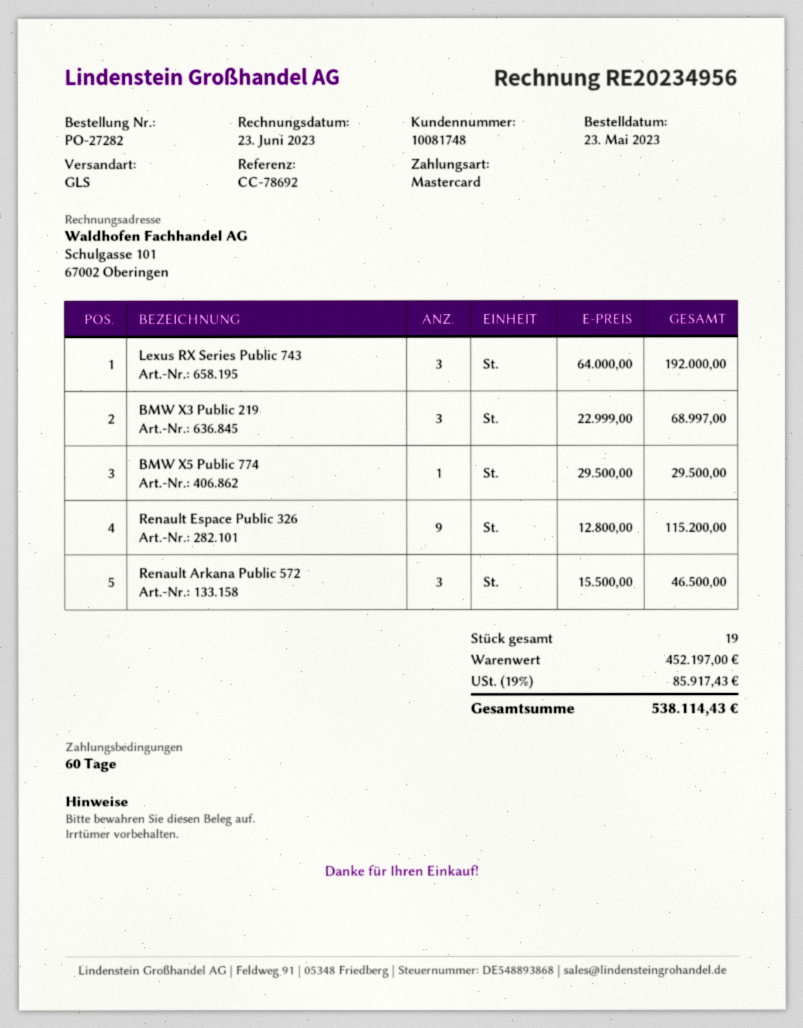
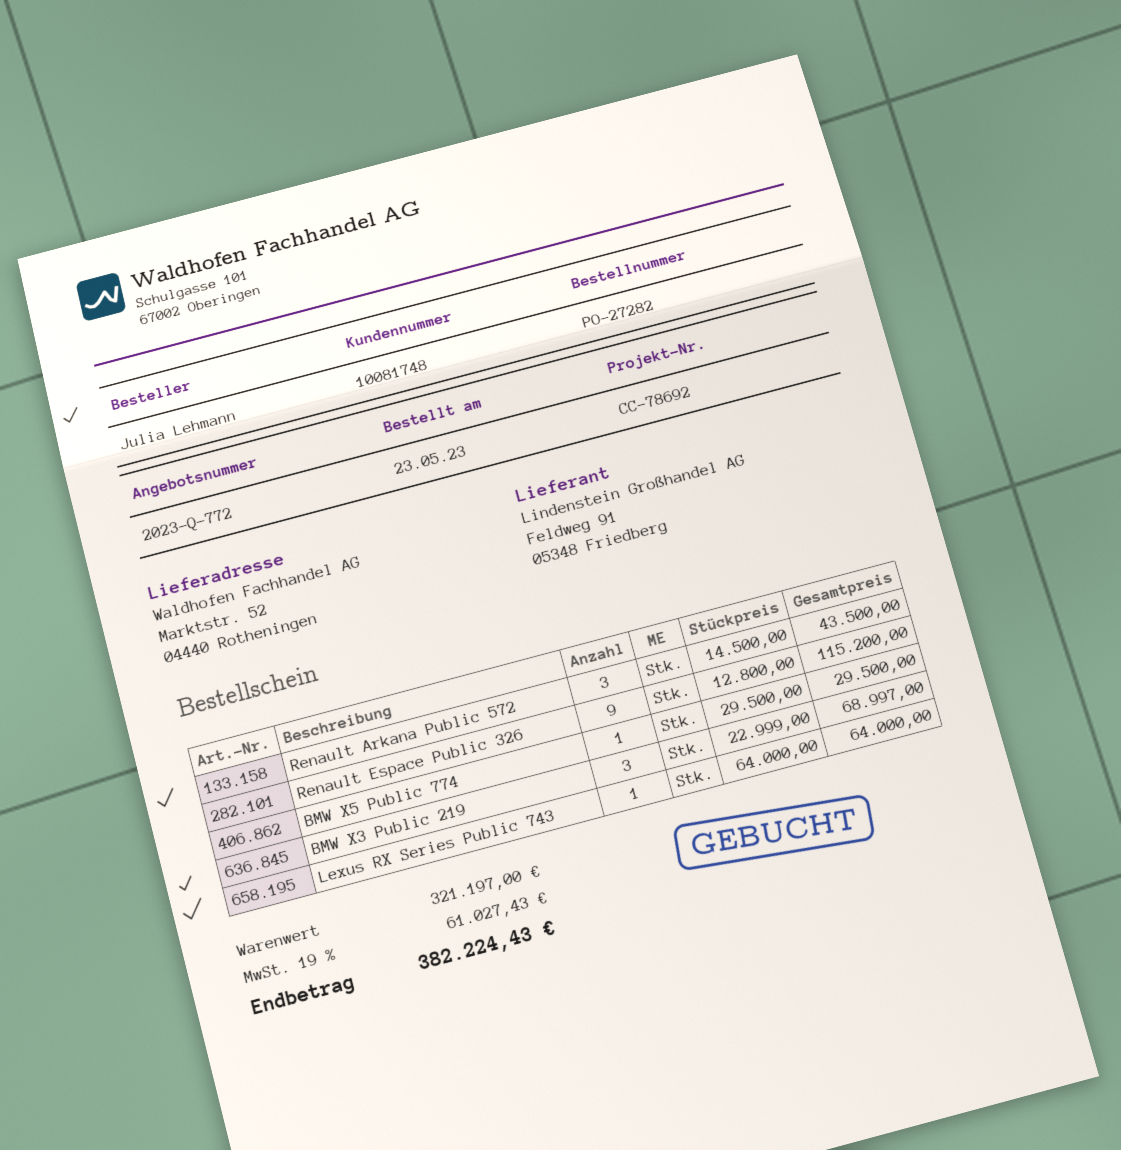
Lexus RX Series Public 743: 3 x 64000.00 = 192000.00 -> 1 x 64000.00 = 64000.00
Renault Arkana Public 572: 3 x 15500.00 = 46500.00 -> 3 x 14500.00 = 43500.00
subtotal: 452197.00 -> 321197.00
tax: 19% = 85917.43 -> 19% = 61027.43
total: 538114.43 -> 382224.43

